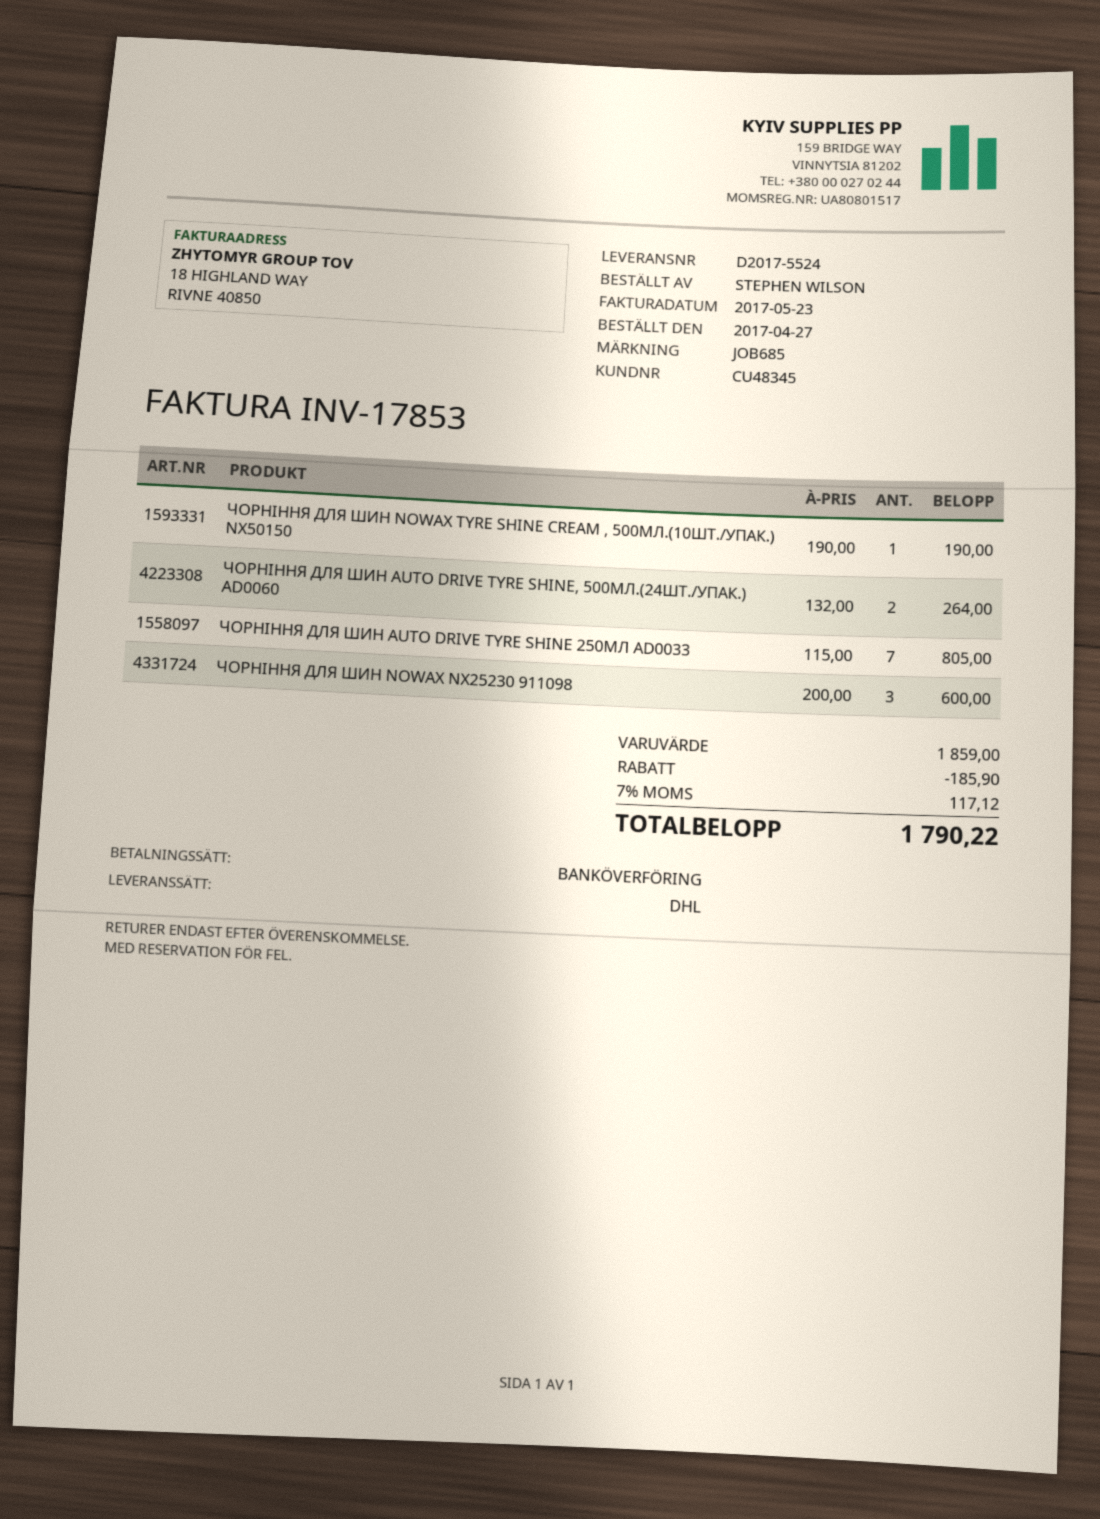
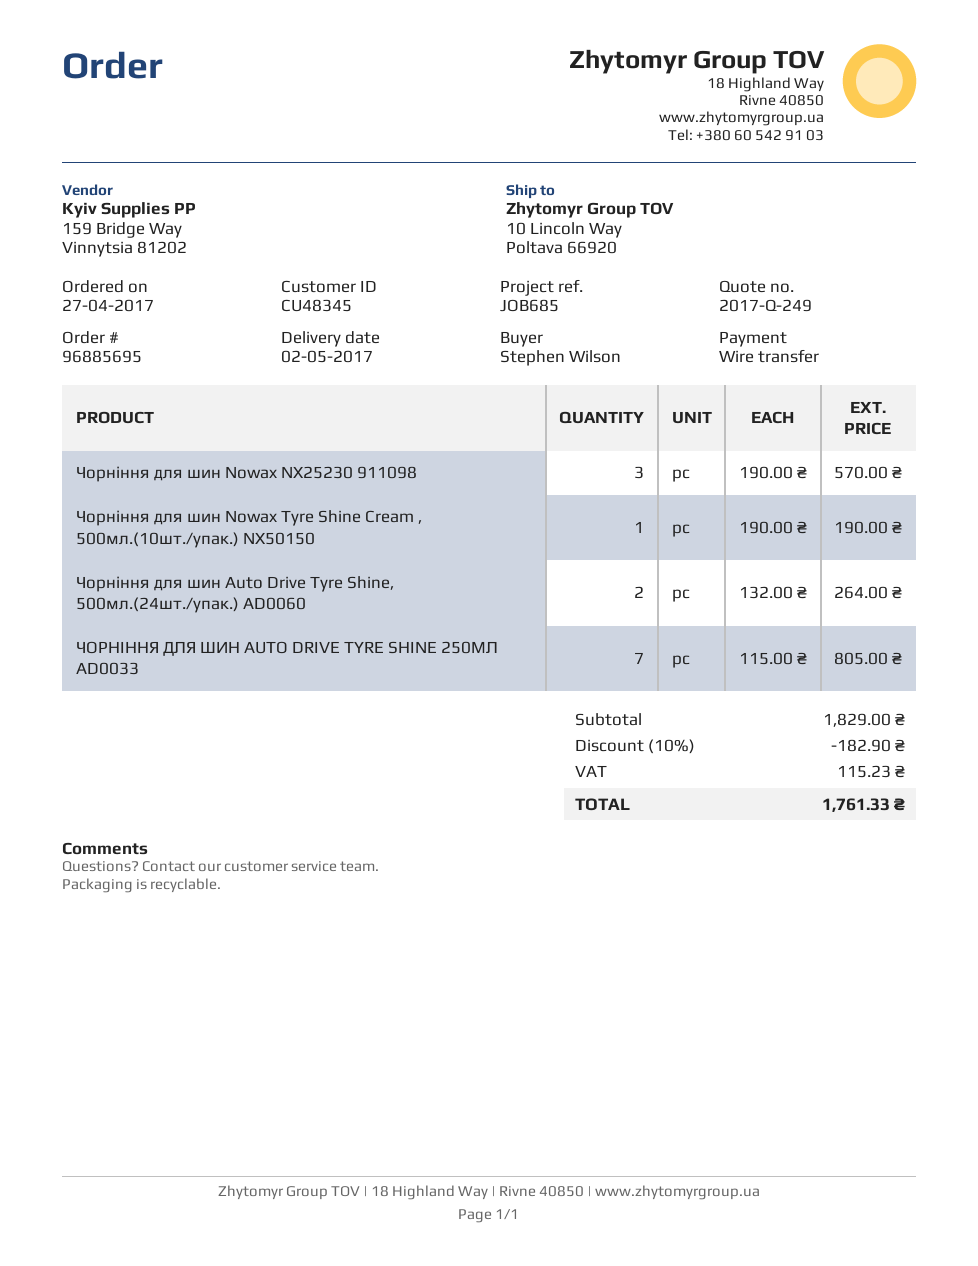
ЧОРНІННЯ ДЛЯ ШИН NOWAX NX25230 911098: 3 x 200.00 = 600.00 -> 3 x 190.00 = 570.00
subtotal: 1859.00 -> 1829.00
discount: 185.90 -> 182.90
tax: 117.12 -> 115.23
total: 1790.22 -> 1761.33

